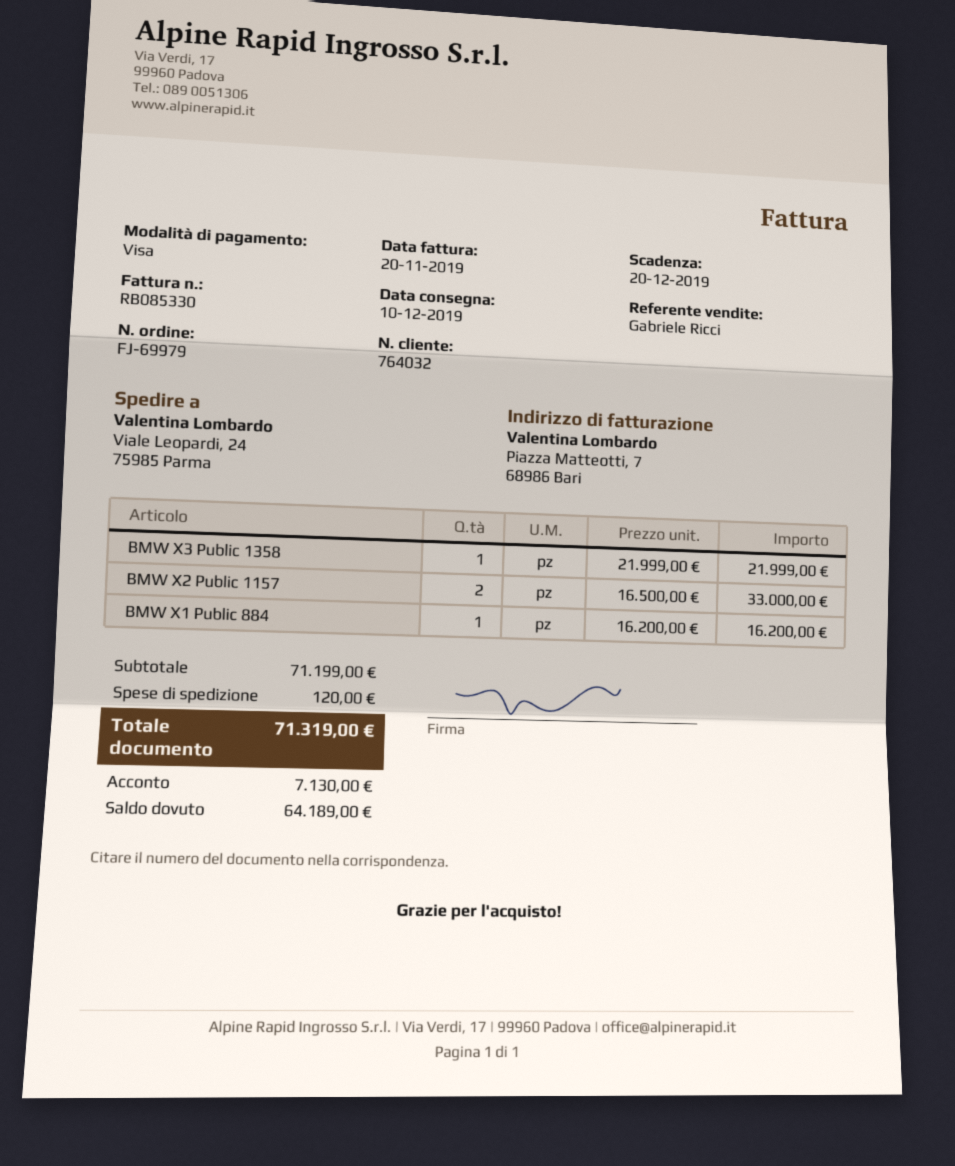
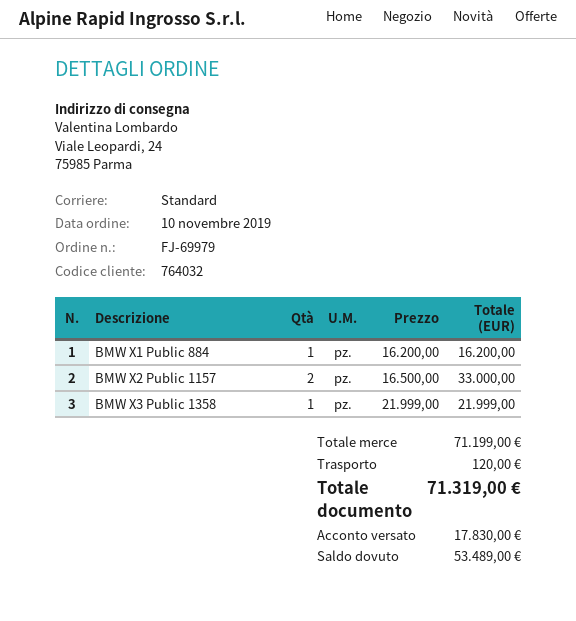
deposit: 7130.00 -> 17830.00
balance: 64189.00 -> 53489.00

